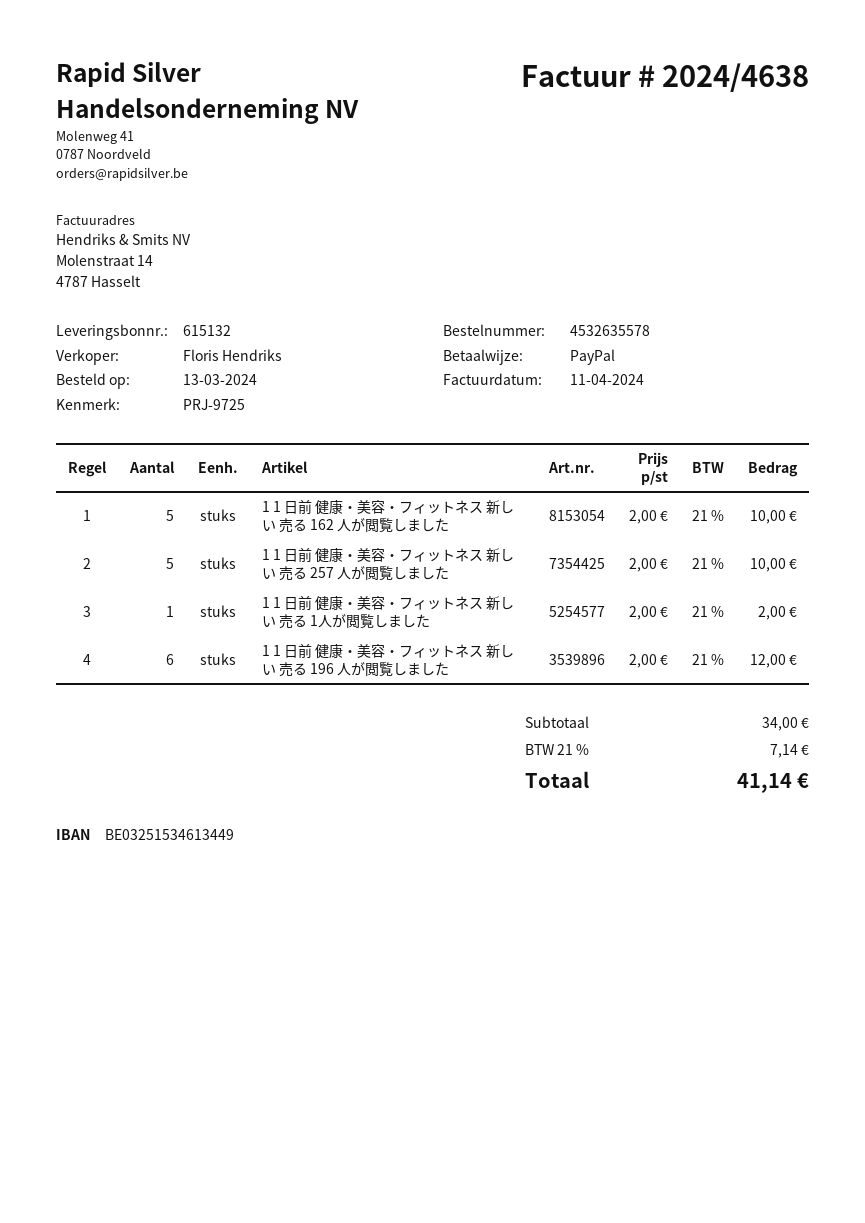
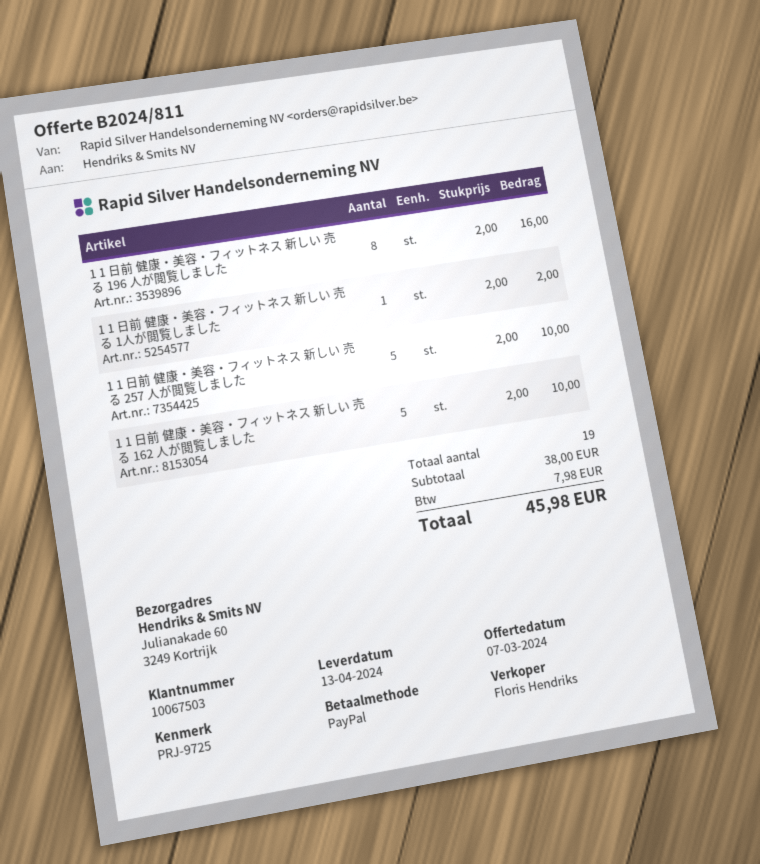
1 1 日前 健康・美容・フィットネス 新しい 売る 196 人が閲覧しました: 6 x 2.00 = 12.00 -> 8 x 2.00 = 16.00
subtotal: 34.00 -> 38.00
tax: 7.14 -> 7.98
total: 41.14 -> 45.98

